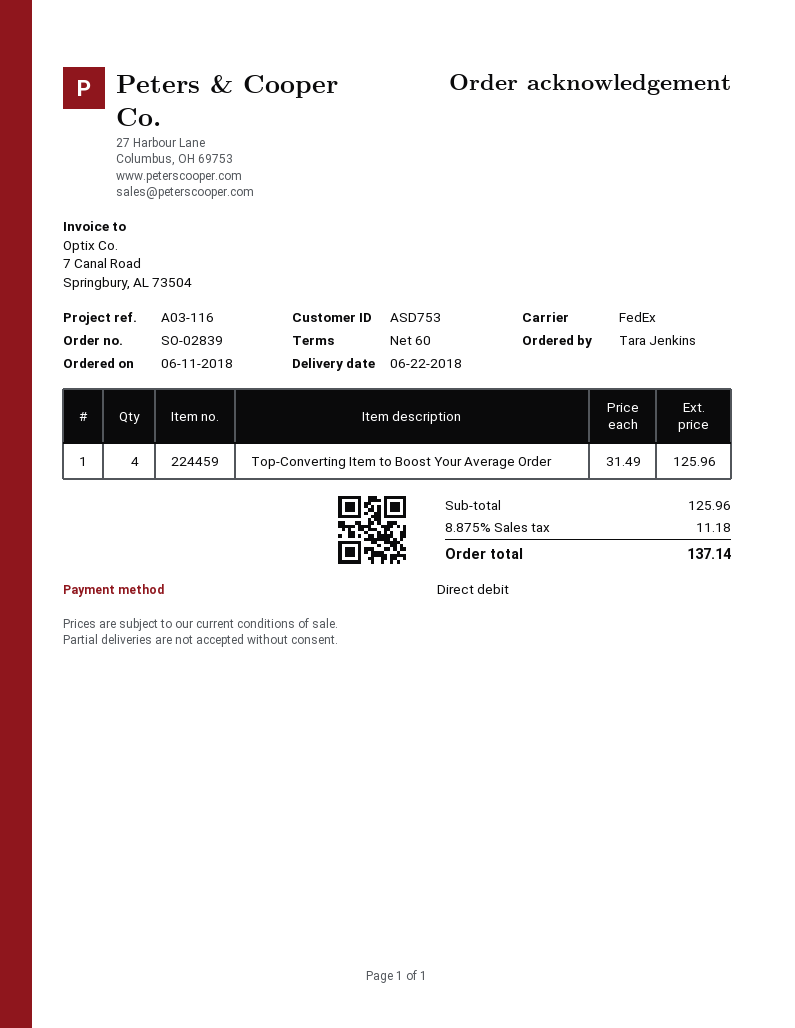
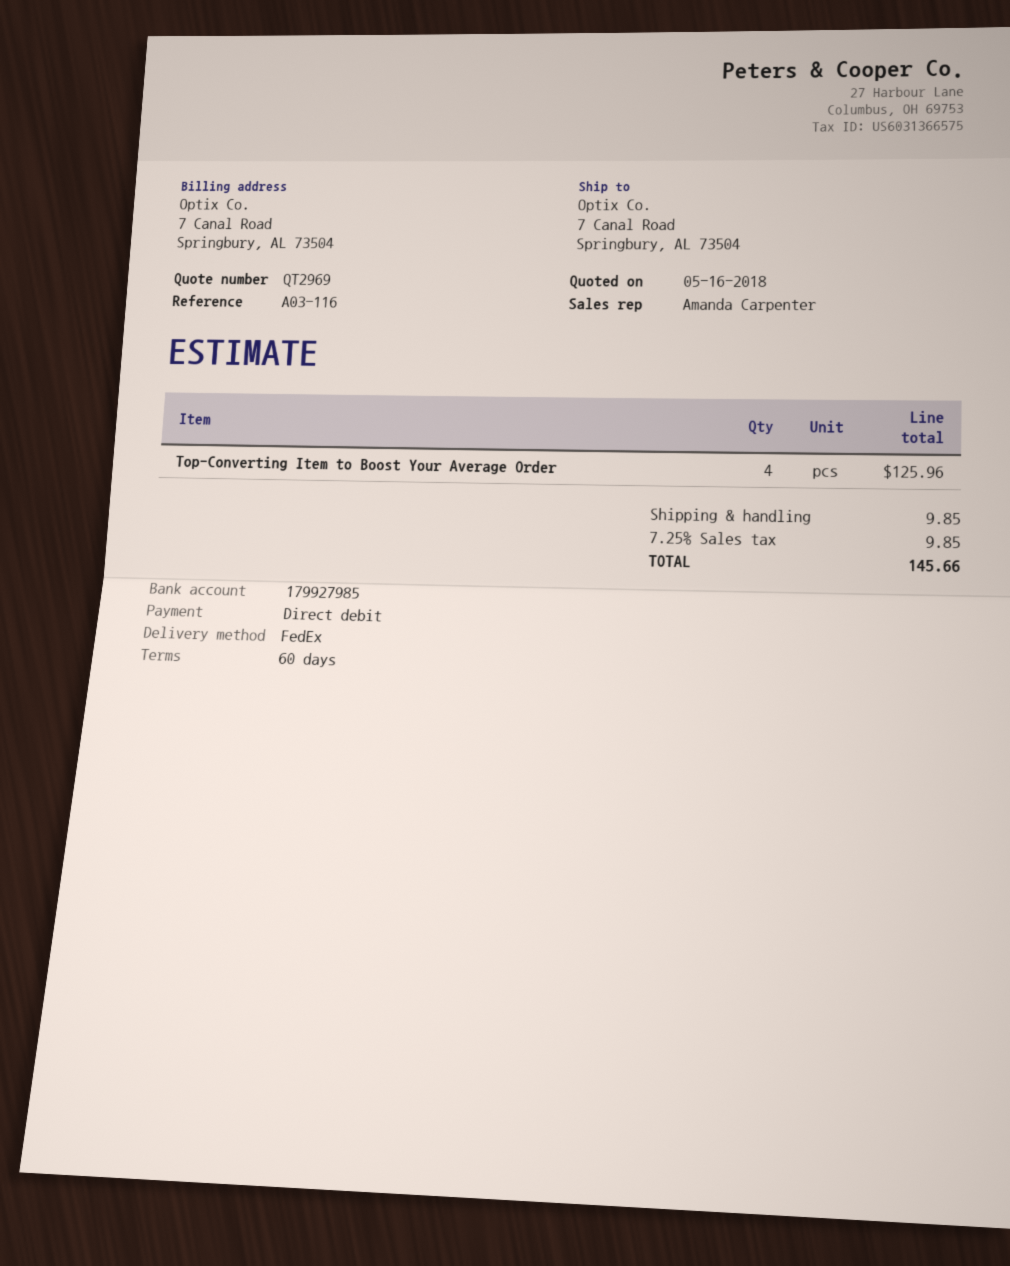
shipping: none -> 9.85
tax: 8.875% = 11.18 -> 7.25% = 9.85
total: 137.14 -> 145.66

